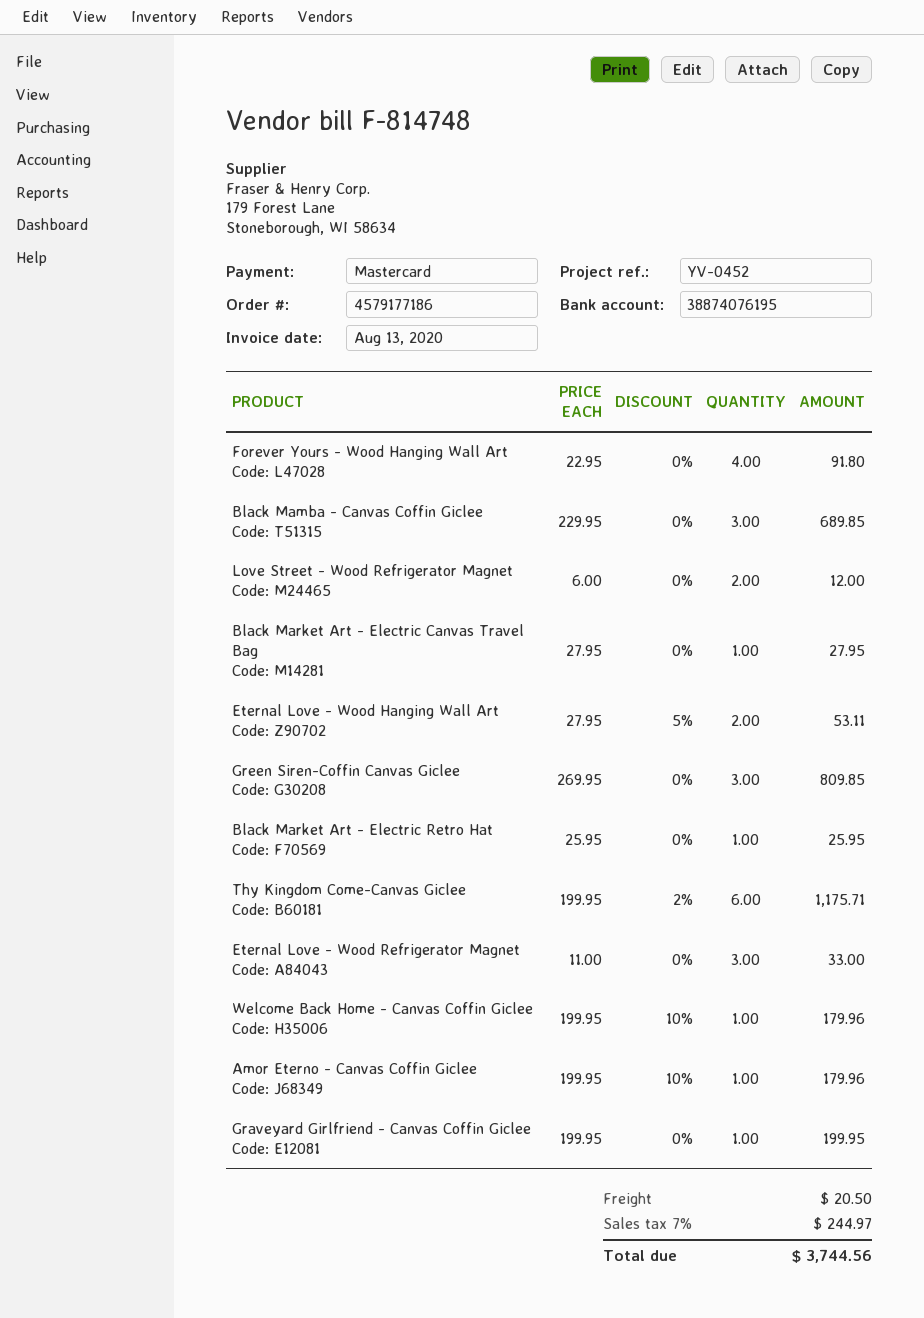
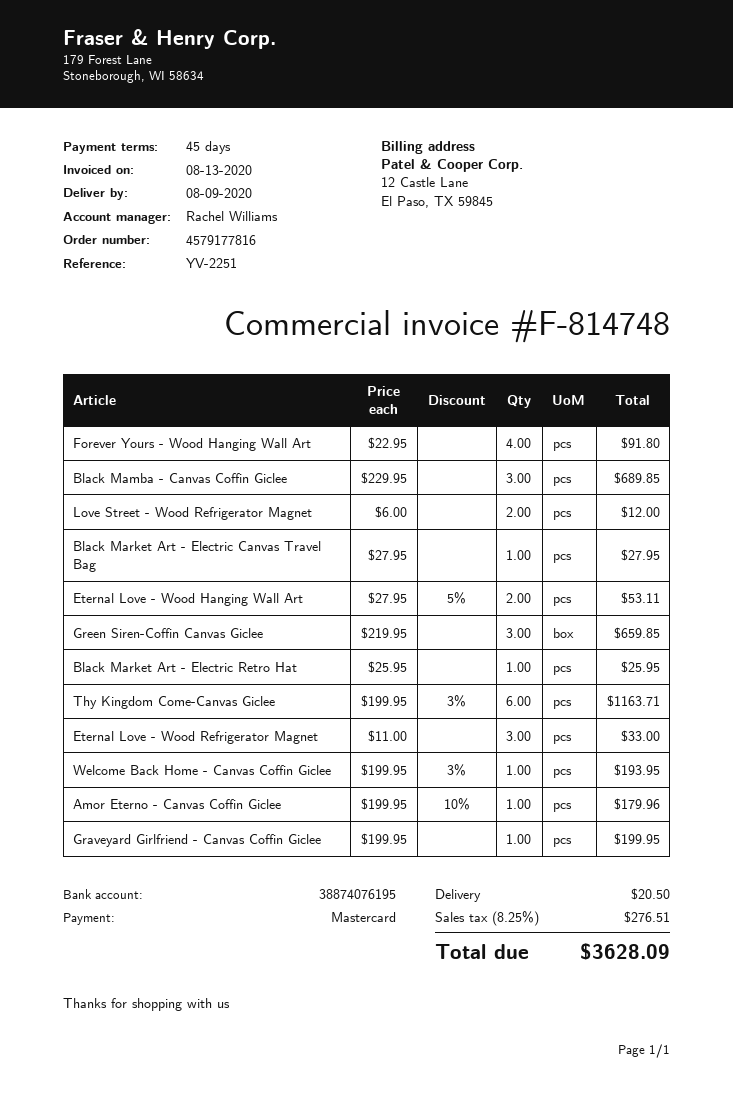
order number: 4579177186 -> 4579177816
reference: YV-0452 -> YV-2251
Green Siren-Coffin Canvas Giclee: 3 x 269.95 = 809.85 -> 3 x 219.95 = 659.85
Thy Kingdom Come-Canvas Giclee: 6 x 199.95 - 2% = 1175.71 -> 6 x 199.95 - 3% = 1163.71
Welcome Back Home - Canvas Coffin Giclee: 1 x 199.95 - 10% = 179.96 -> 1 x 199.95 - 3% = 193.95
tax: 7% = 244.97 -> 8.25% = 276.51
total: 3744.56 -> 3628.09

